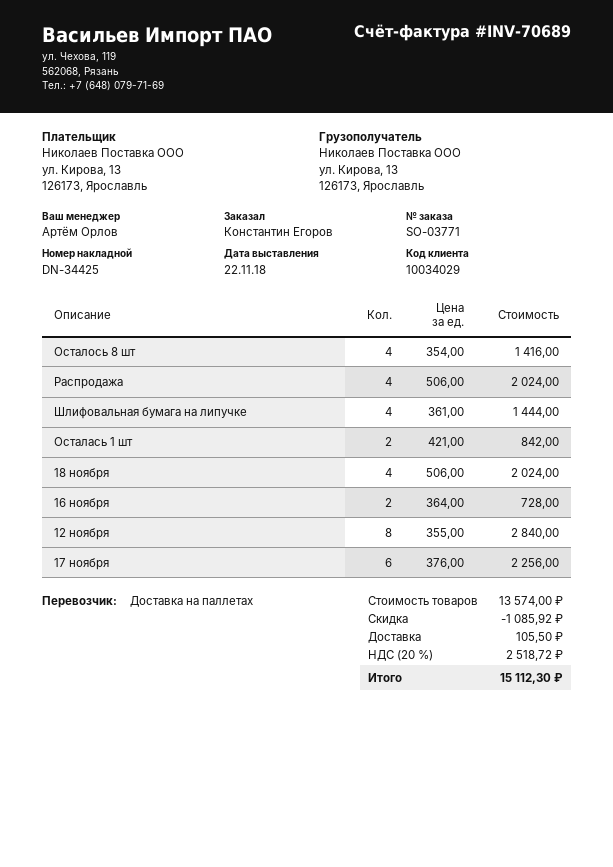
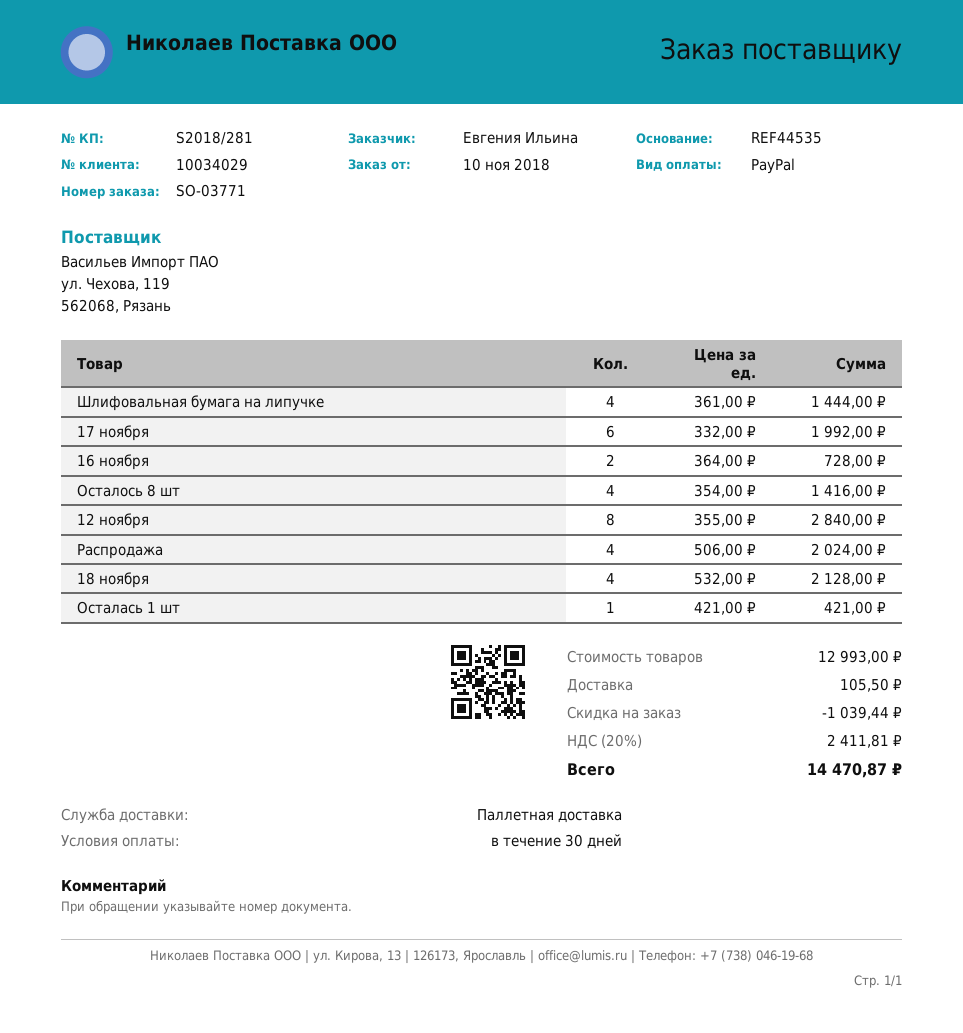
ordered by: Константин Егоров -> Евгения Ильина
Осталась 1 шт: 2 x 421.00 = 842.00 -> 1 x 421.00 = 421.00
18 ноября: 4 x 506.00 = 2024.00 -> 4 x 532.00 = 2128.00
17 ноября: 6 x 376.00 = 2256.00 -> 6 x 332.00 = 1992.00
subtotal: 13574.00 -> 12993.00
discount: 1085.92 -> 1039.44
tax: 20% = 2518.72 -> 20% = 2411.81
total: 15112.30 -> 14470.87

